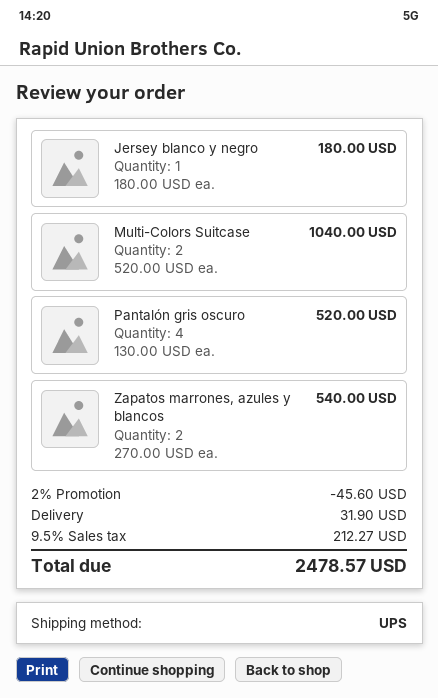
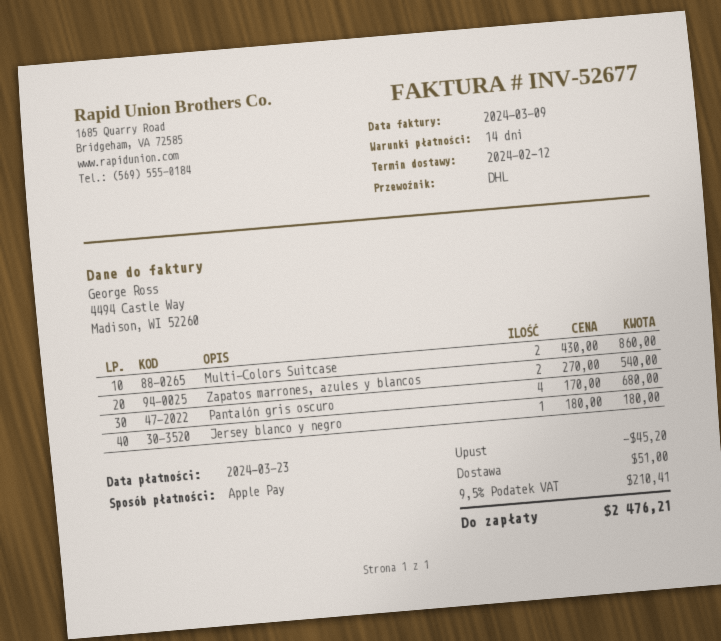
shipping method: UPS -> DHL
Multi-Colors Suitcase: 2 x 520.00 = 1040.00 -> 2 x 430.00 = 860.00
Pantalón gris oscuro: 4 x 130.00 = 520.00 -> 4 x 170.00 = 680.00
discount: 45.60 -> 45.20
shipping: 31.90 -> 51.00
tax: 9.5% = 212.27 -> 9.5% = 210.41
total: 2478.57 -> 2476.21

